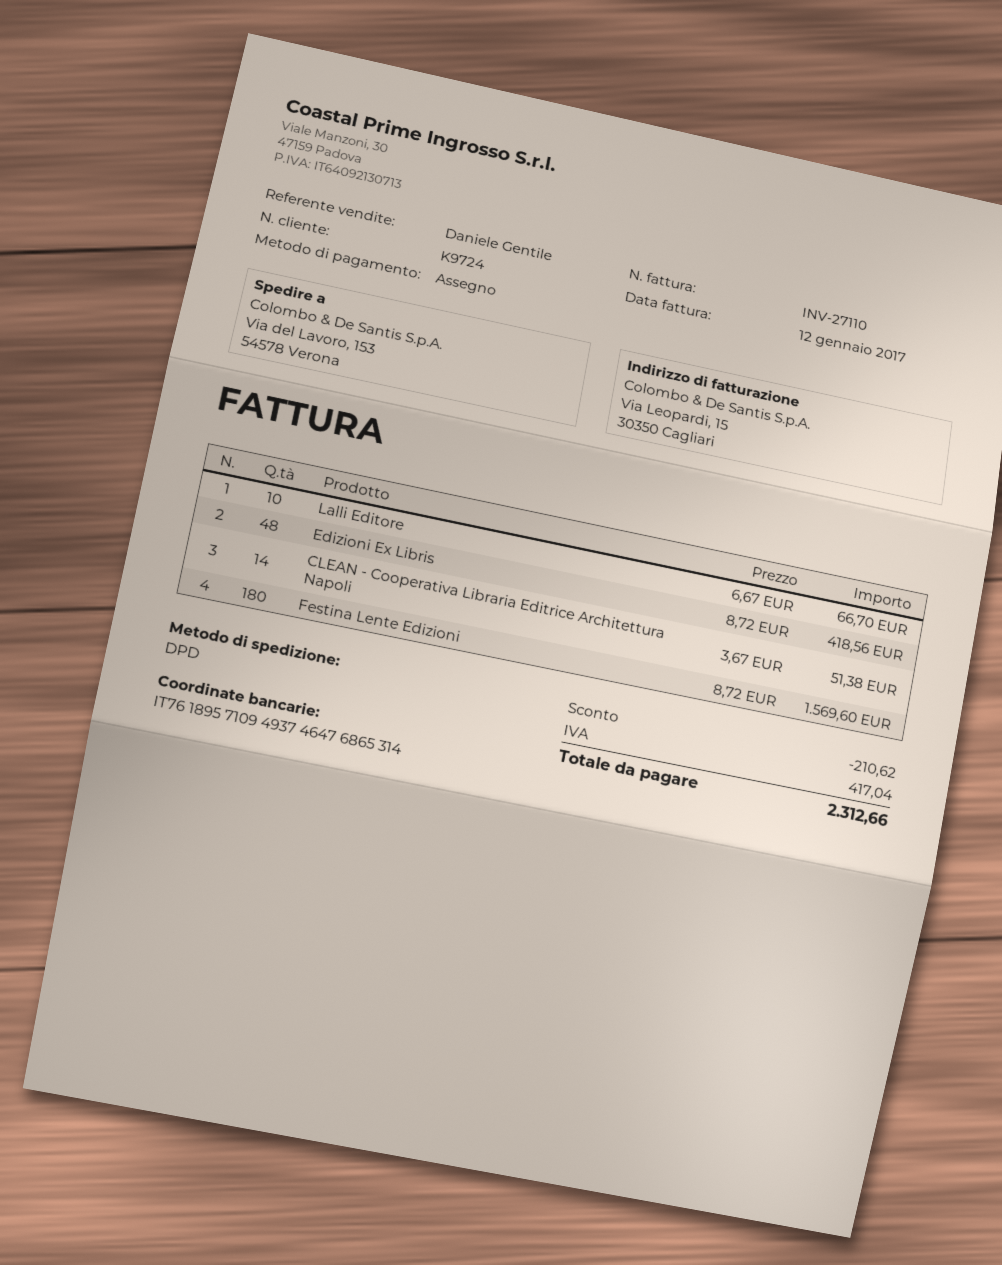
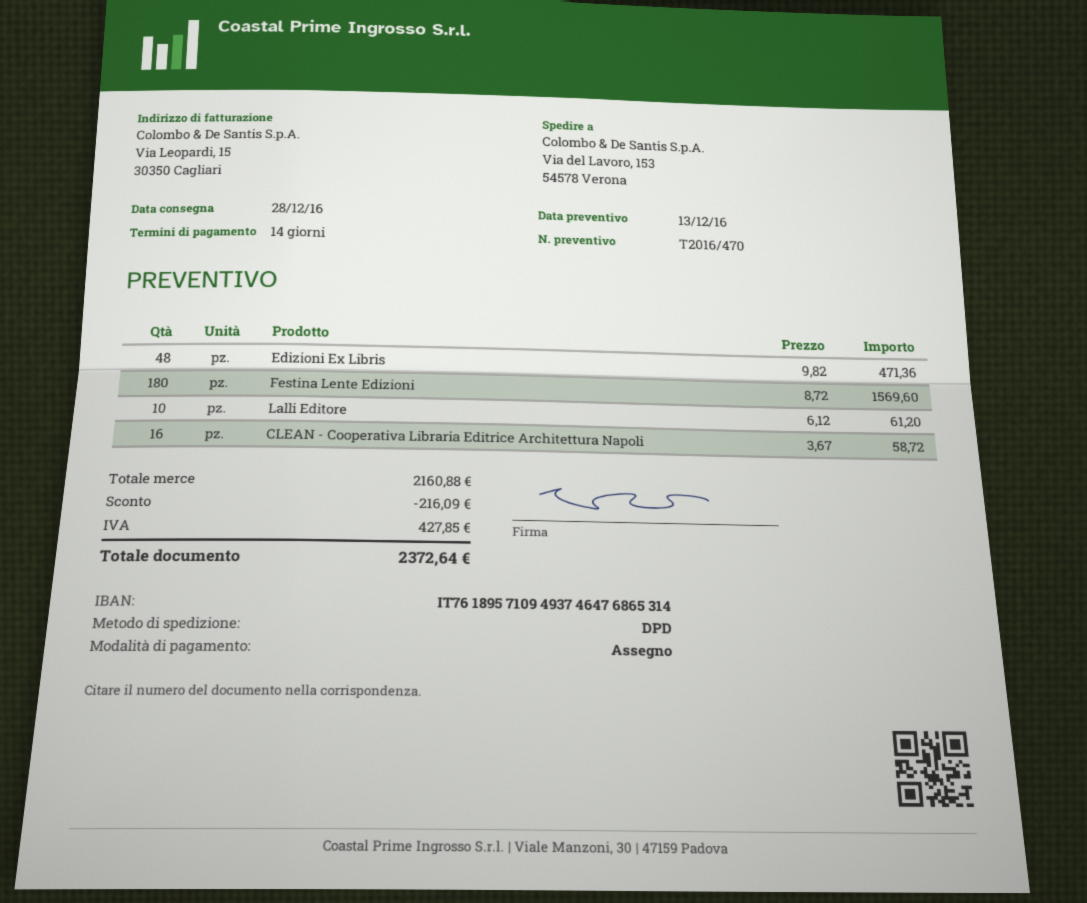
Lalli Editore: 10 x 6.67 = 66.70 -> 10 x 6.12 = 61.20
Edizioni Ex Libris: 48 x 8.72 = 418.56 -> 48 x 9.82 = 471.36
CLEAN - Cooperativa Libraria Editrice Architettura Napoli: 14 x 3.67 = 51.38 -> 16 x 3.67 = 58.72
discount: 210.62 -> 216.09
tax: 417.04 -> 427.85
total: 2312.66 -> 2372.64

